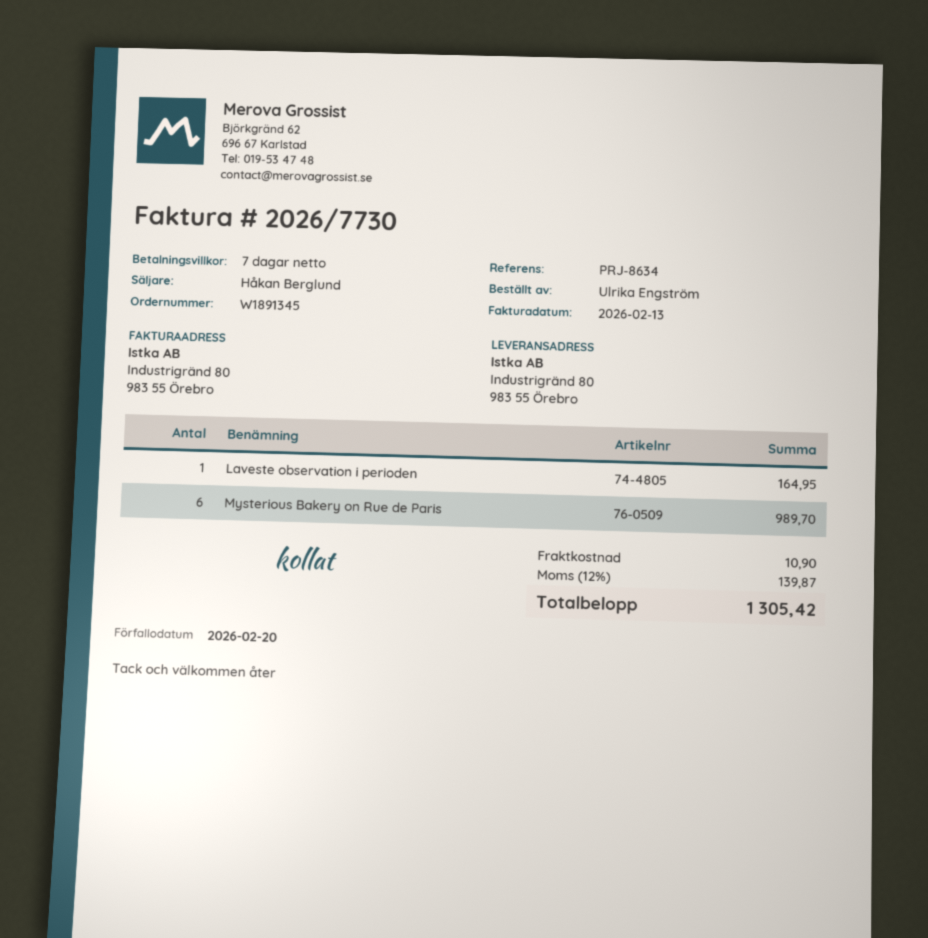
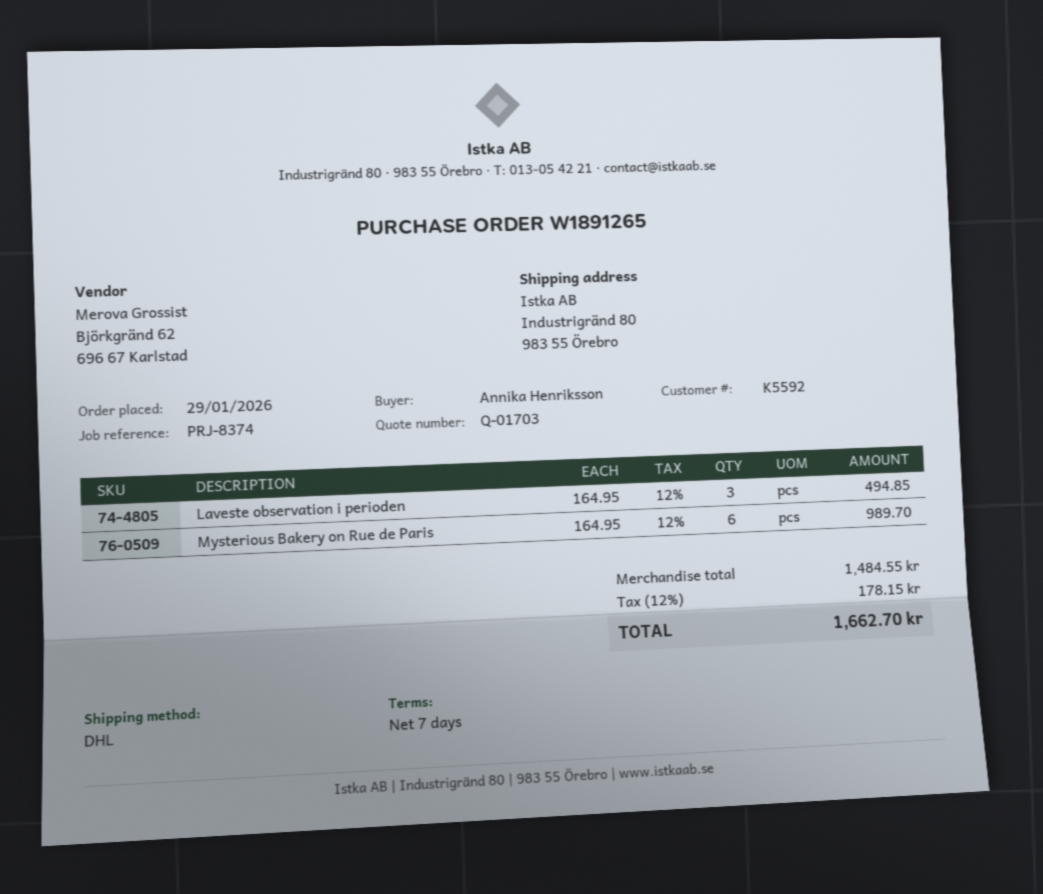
order number: W1891345 -> W1891265
reference: PRJ-8634 -> PRJ-8374
ordered by: Ulrika Engström -> Annika Henriksson
Laveste observation i perioden: 1 for 164.95 -> 3 for 494.85
shipping: 10.90 -> none
tax: 12% = 139.87 -> 12% = 178.15
total: 1305.42 -> 1662.70

